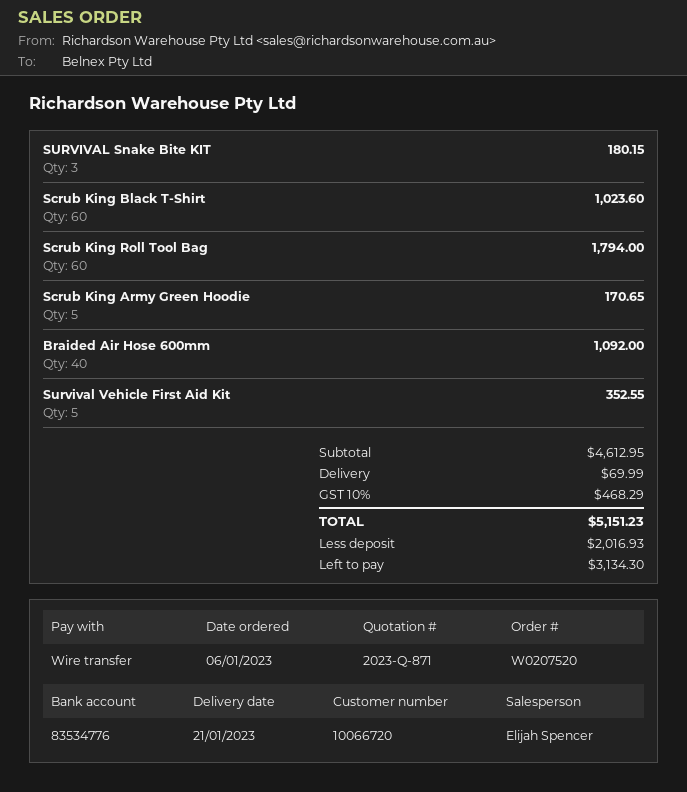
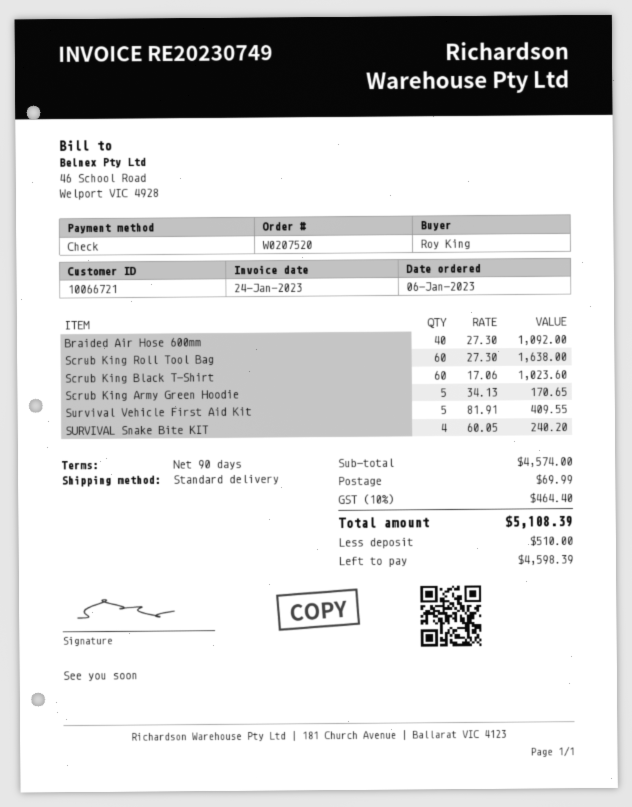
customer number: 10066720 -> 10066721
payment method: bank transfer -> cheque
SURVIVAL Snake Bite KIT: 3 for 180.15 -> 4 for 240.20
Scrub King Roll Tool Bag: 60 for 1794.00 -> 60 for 1638.00
Survival Vehicle First Aid Kit: 5 for 352.55 -> 5 for 409.55
subtotal: 4612.95 -> 4574.00
tax: 10% = 468.29 -> 10% = 464.40
total: 5151.23 -> 5108.39
deposit: 2016.93 -> 510.00
balance: 3134.30 -> 4598.39

